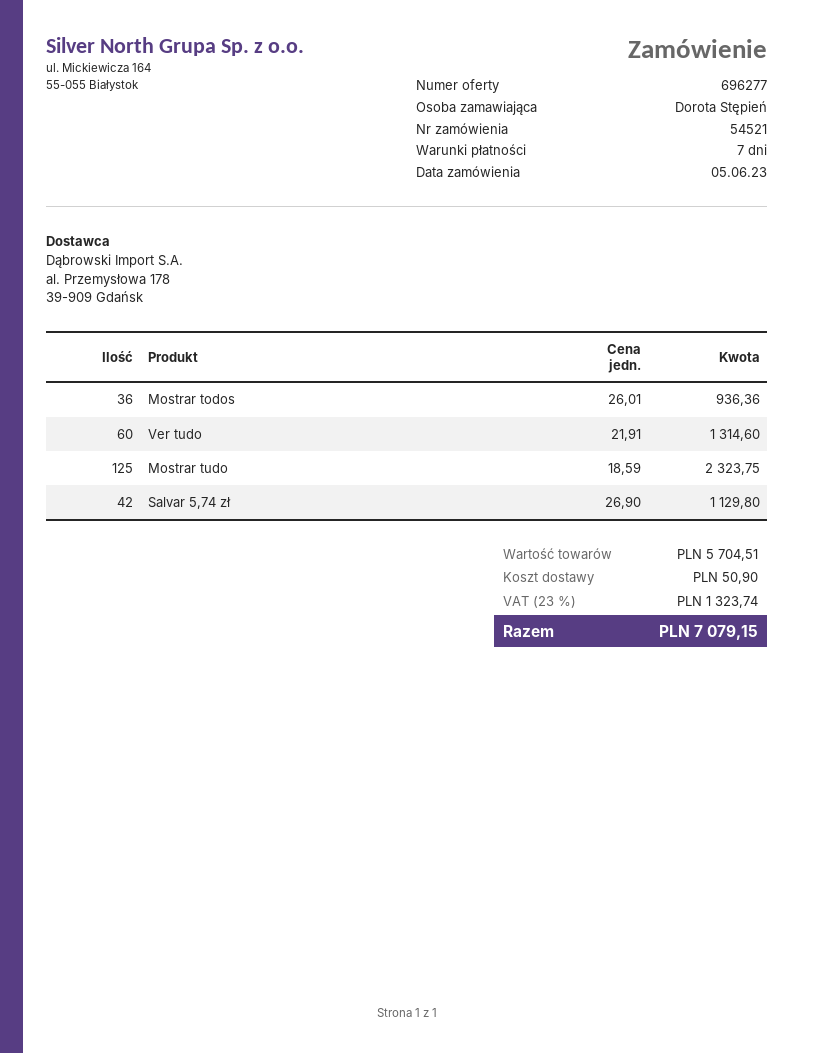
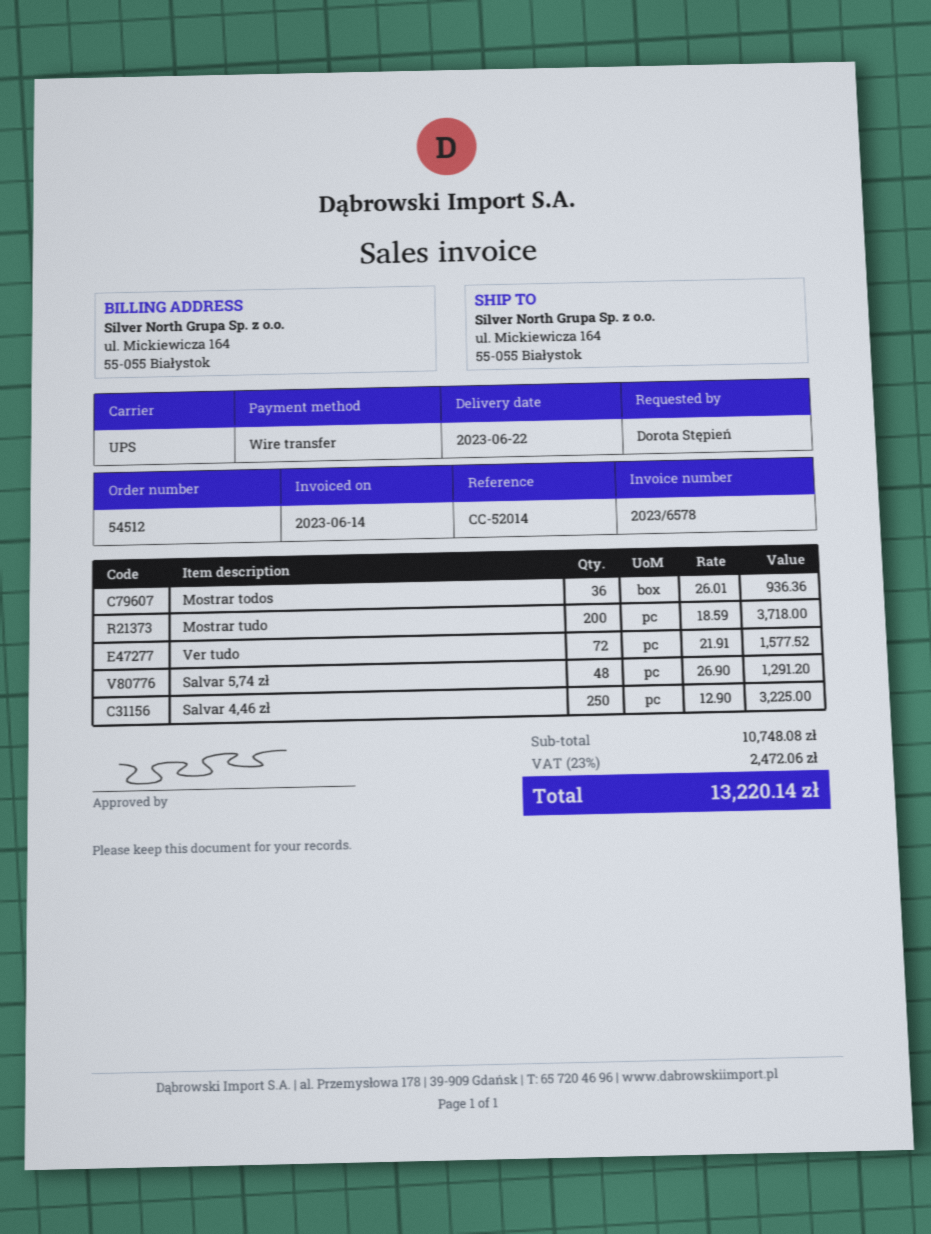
order number: 54521 -> 54512
Ver tudo: 60 x 21.91 = 1314.60 -> 72 x 21.91 = 1577.52
Mostrar tudo: 125 x 18.59 = 2323.75 -> 200 x 18.59 = 3718.00
Salvar 5,74 zł: 42 x 26.90 = 1129.80 -> 48 x 26.90 = 1291.20
Salvar 4,46 zł: none -> 250 x 12.90 = 3225.00
subtotal: 5704.51 -> 10748.08
shipping: 50.90 -> none
tax: 23% = 1323.74 -> 23% = 2472.06
total: 7079.15 -> 13220.14

